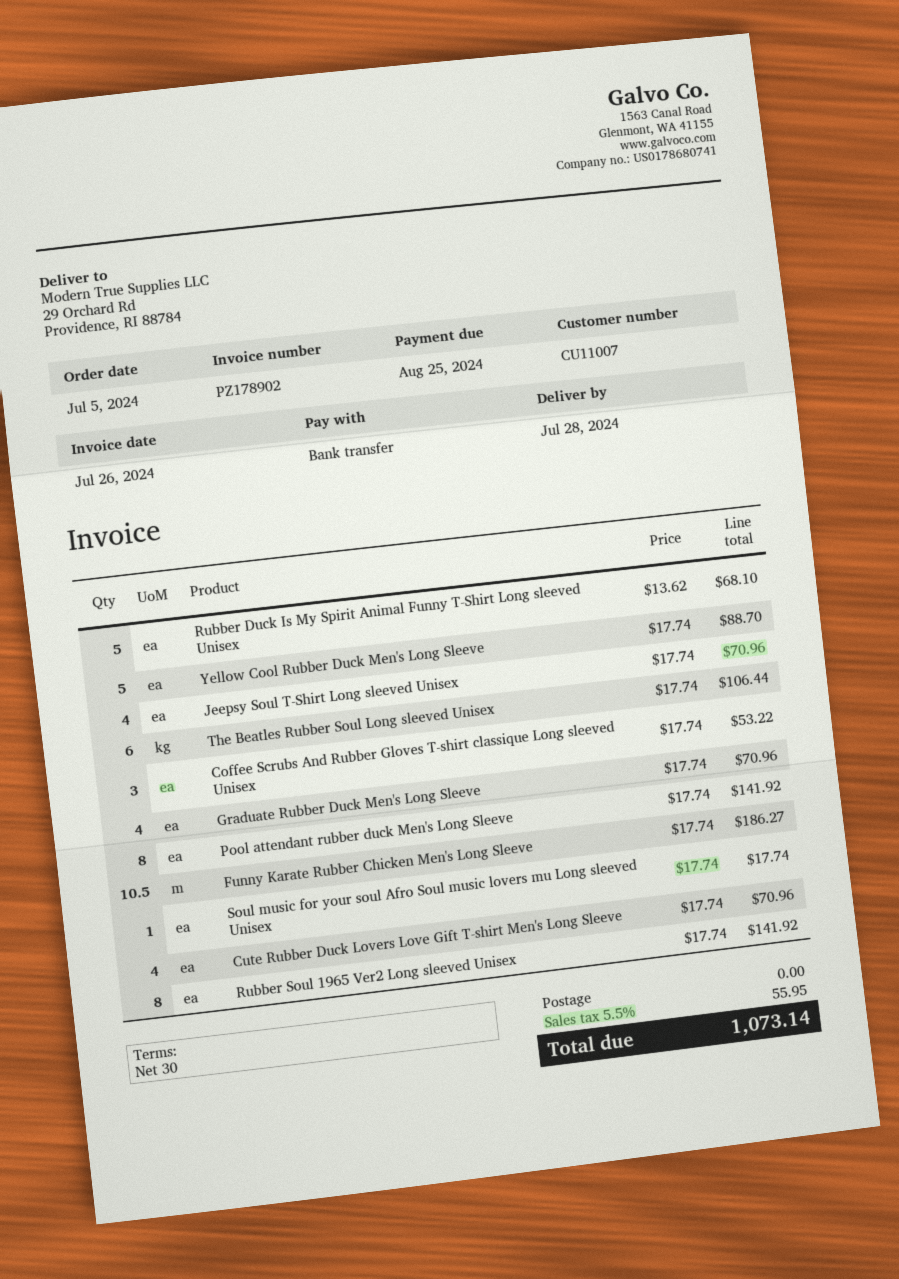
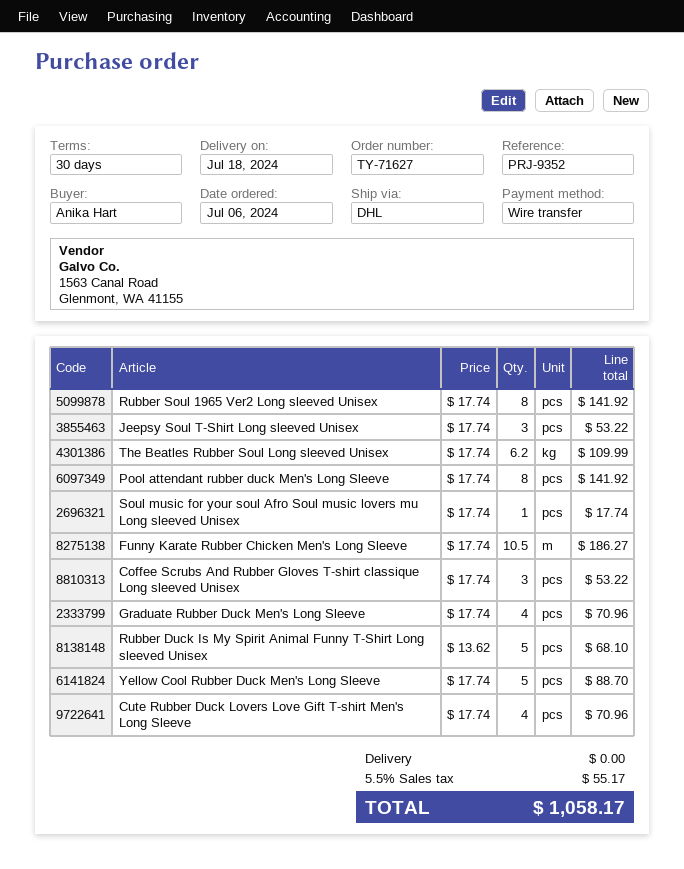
order date: 2024-07-05 -> 2024-07-06
delivery date: 2024-07-28 -> 2024-07-18
Jeepsy Soul T-Shirt Long sleeved Unisex: 4 x 17.74 = 70.96 -> 3 x 17.74 = 53.22
The Beatles Rubber Soul Long sleeved Unisex: 6 x 17.74 = 106.44 -> 6.2 x 17.74 = 109.99
tax: 5.5% = 55.95 -> 5.5% = 55.17
total: 1073.14 -> 1058.17

